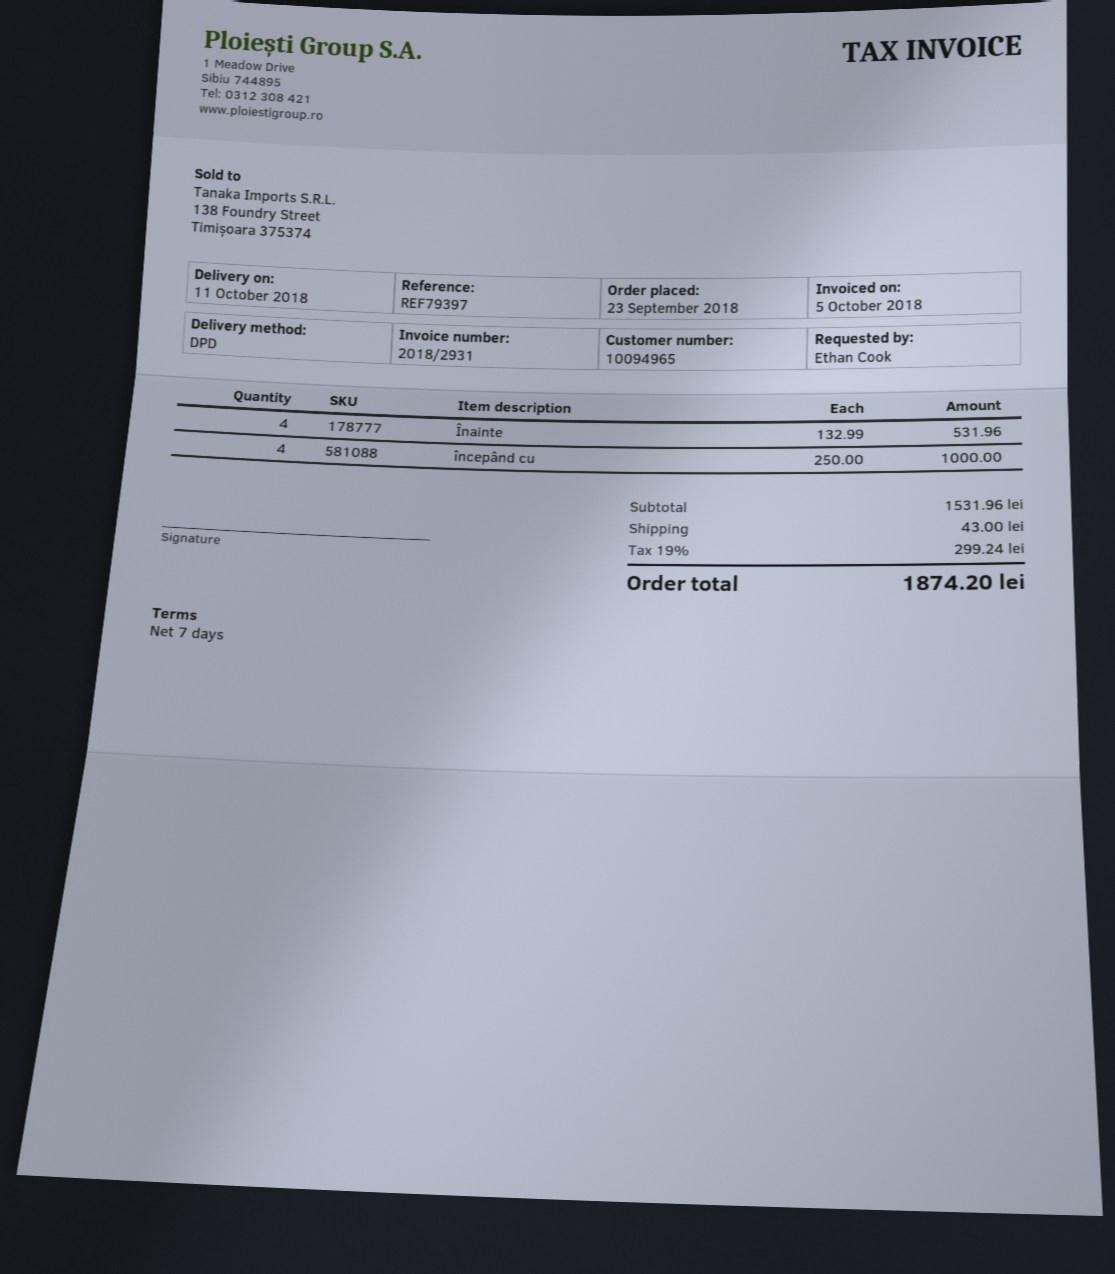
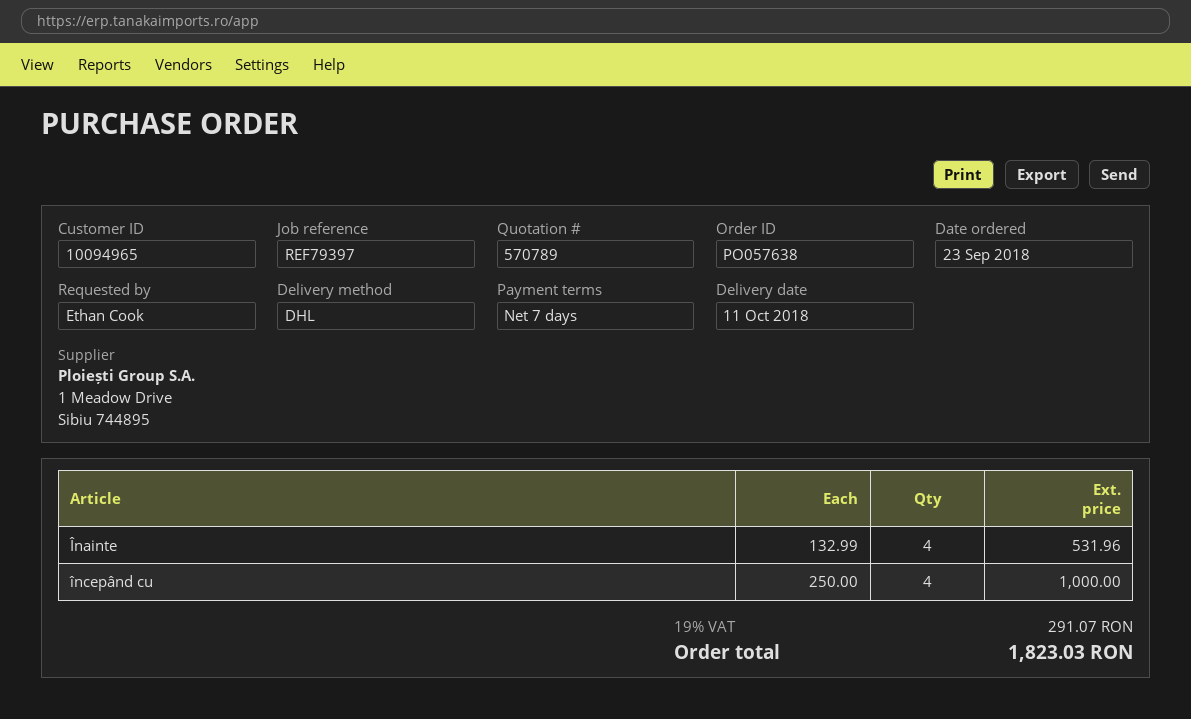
shipping method: DPD -> DHL
shipping: 43.00 -> none
tax: 19% = 299.24 -> 19% = 291.07
total: 1874.20 -> 1823.03

